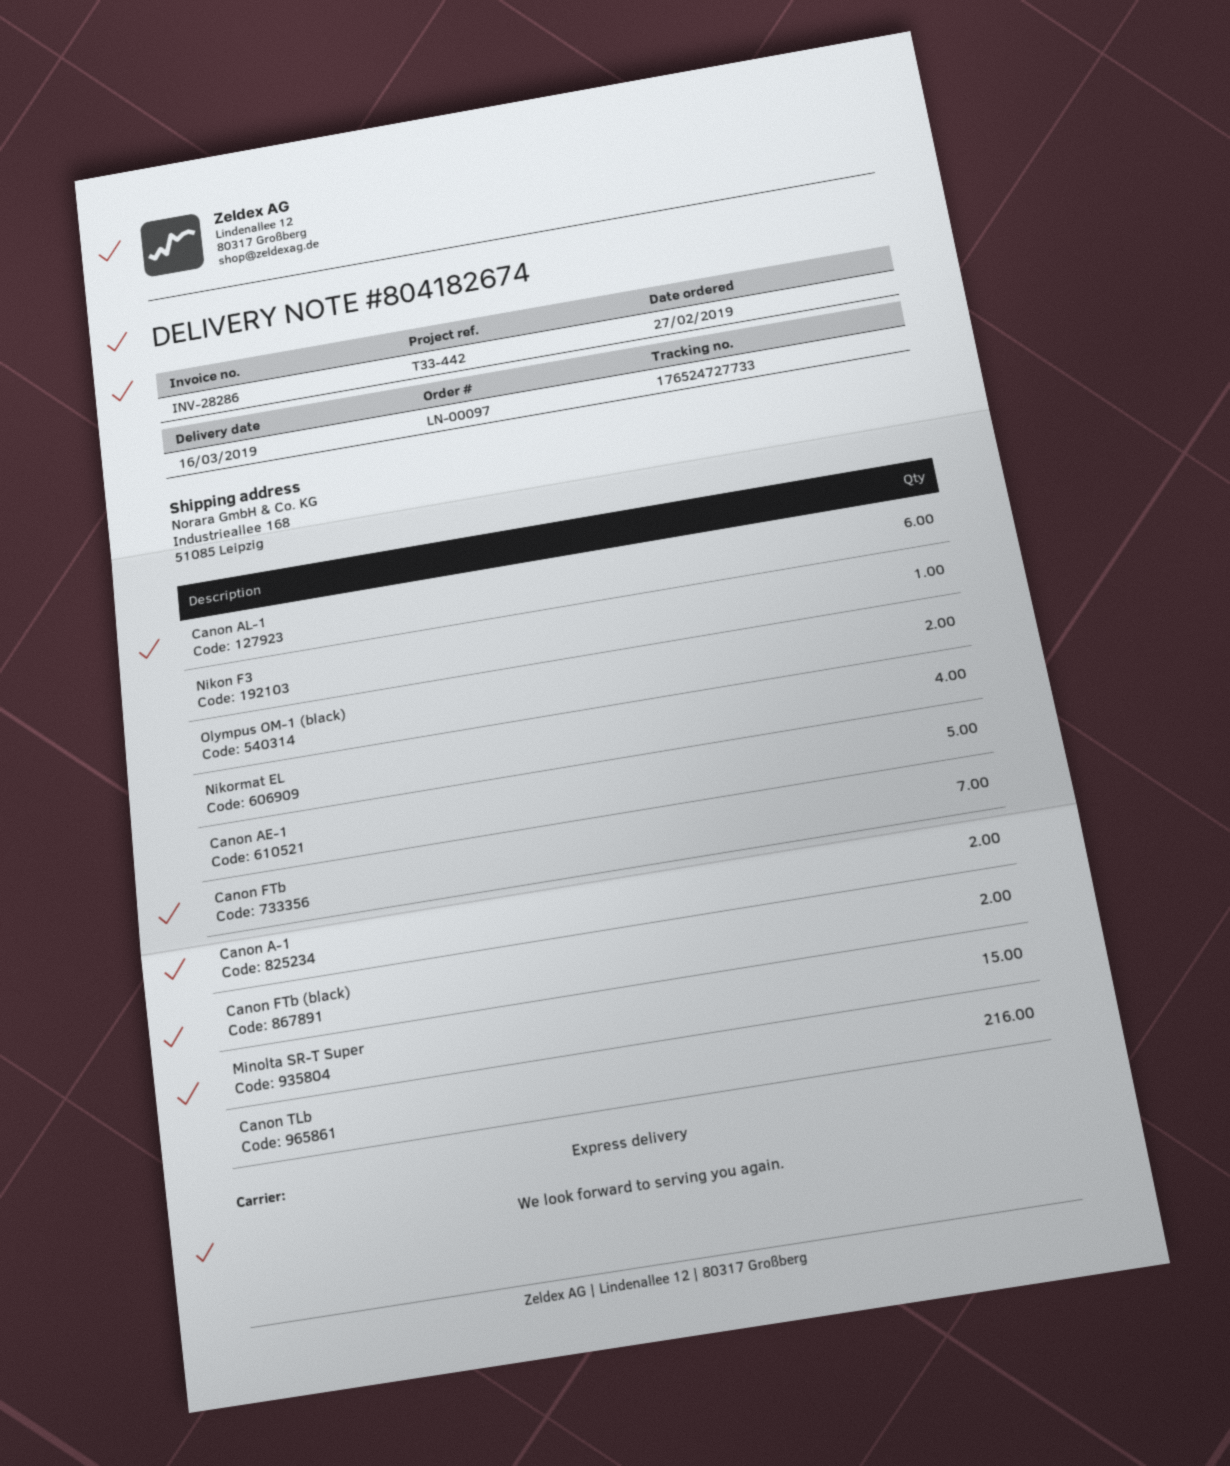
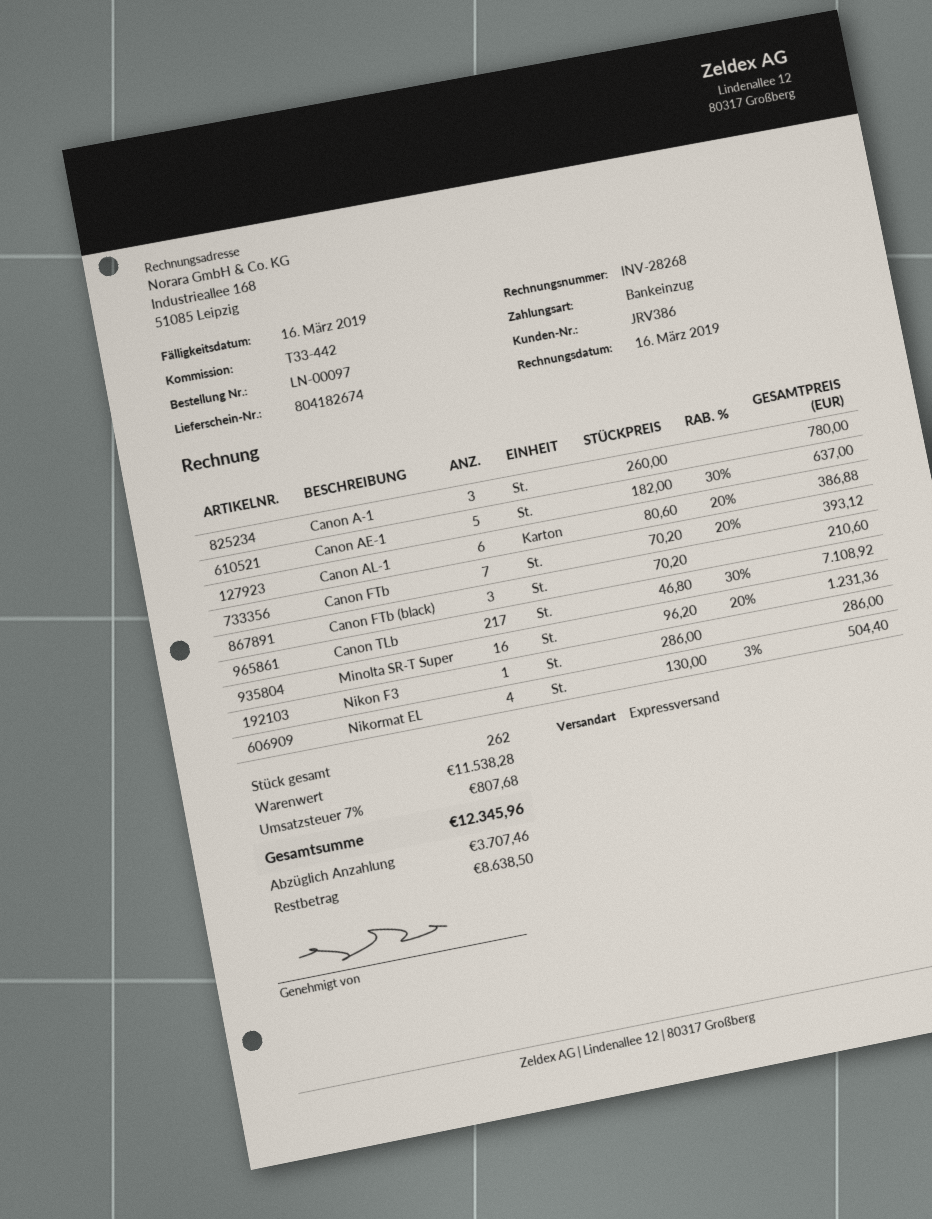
invoice number: INV-28286 -> INV-28268
Olympus OM-1 (black): 2 -> none
Canon A-1: 2 -> 3
Canon FTb (black): 2 -> 3
Minolta SR-T Super: 15 -> 16
Canon TLb: 216 -> 217

